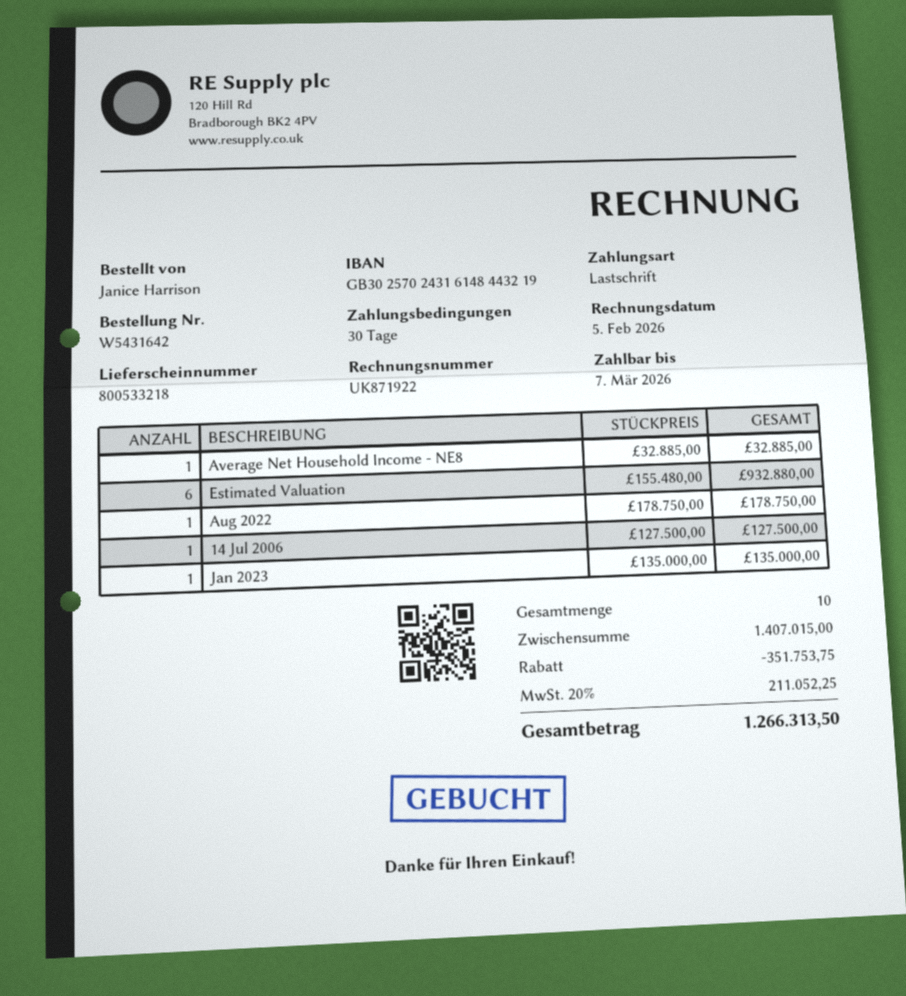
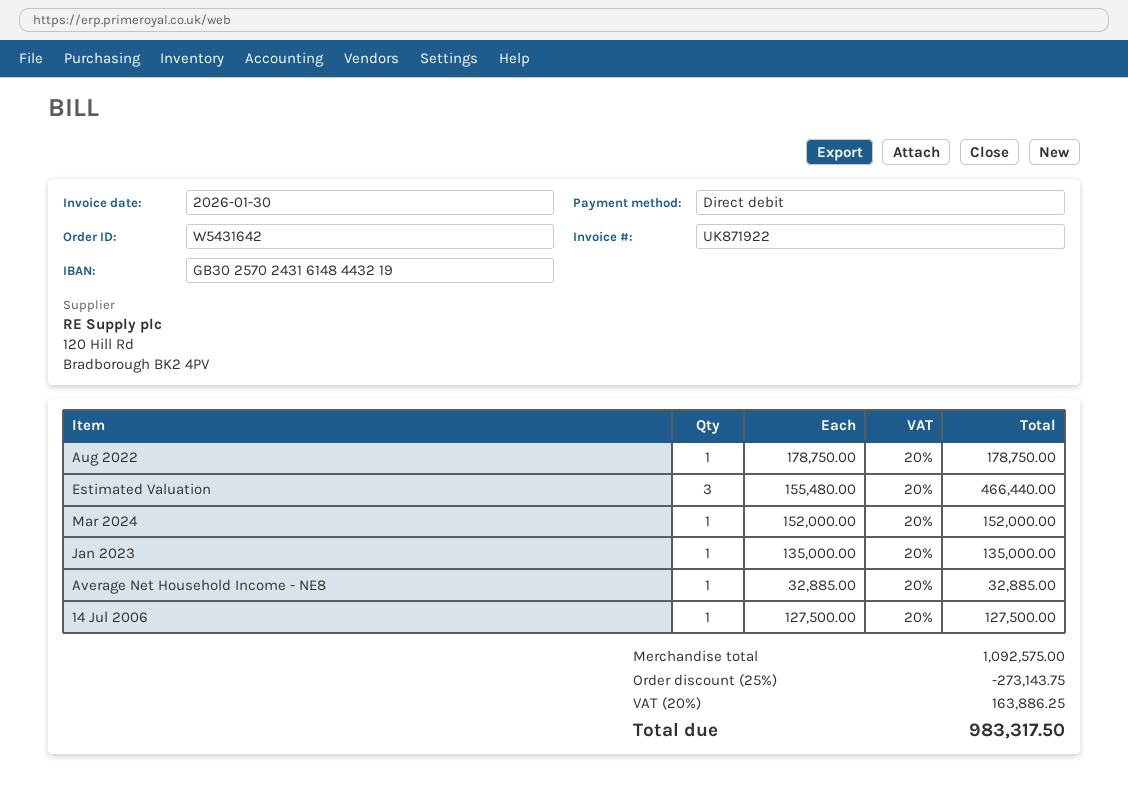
invoice date: 2026-02-05 -> 2026-01-30
Estimated Valuation: 6 x 155480.00 = 932880.00 -> 3 x 155480.00 = 466440.00
Mar 2024: none -> 1 x 152000.00 = 152000.00
subtotal: 1407015.00 -> 1092575.00
discount: 351753.75 -> 273143.75
tax: 20% = 211052.25 -> 20% = 163886.25
total: 1266313.50 -> 983317.50

